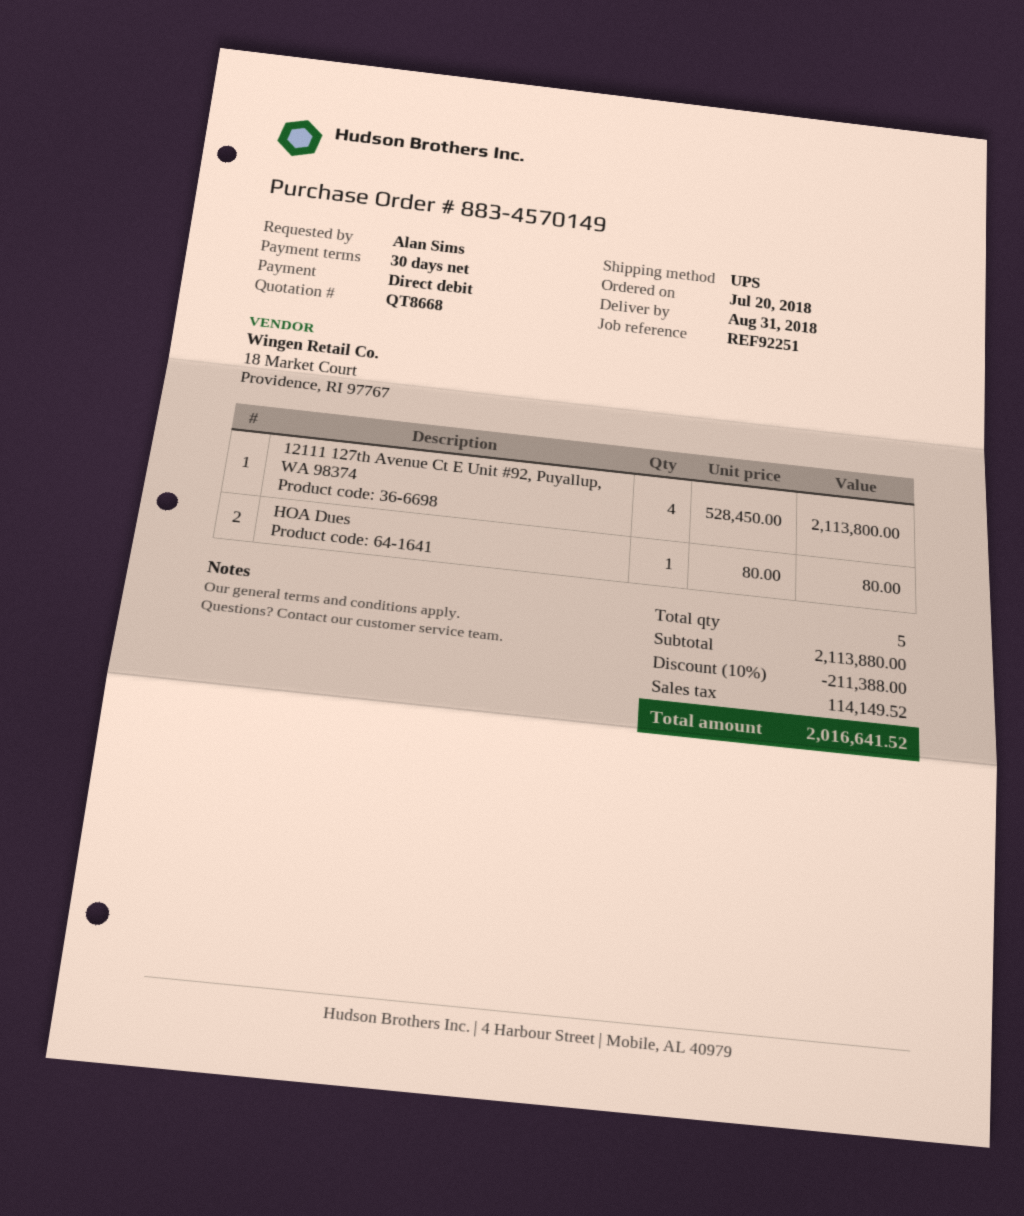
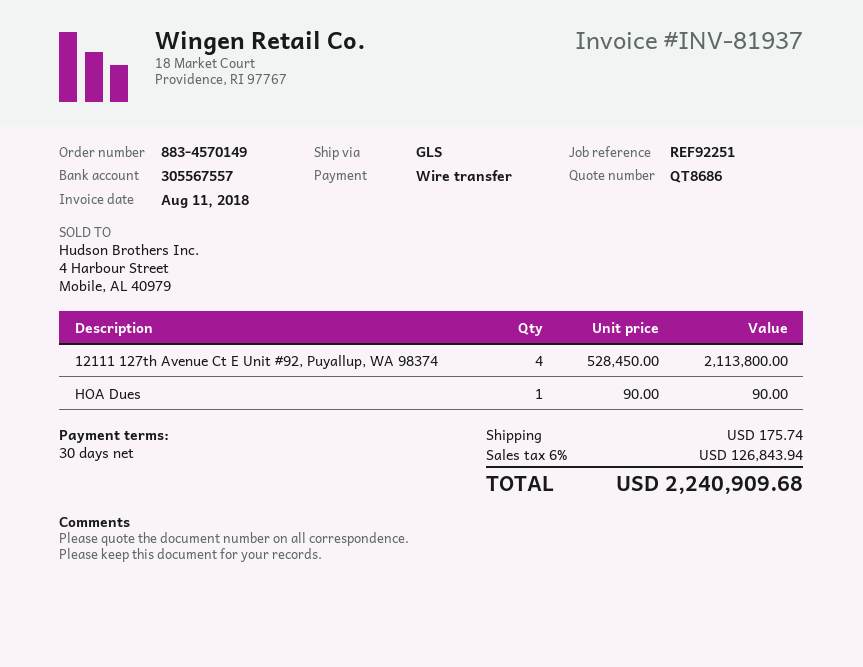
quote number: QT8668 -> QT8686
payment method: direct debit -> bank transfer
shipping method: UPS -> GLS
HOA Dues: 1 x 80.00 = 80.00 -> 1 x 90.00 = 90.00
discount: 10% = 211388.00 -> none
shipping: none -> 175.74
tax: 114149.52 -> 126843.94
total: 2016641.52 -> 2240909.68

